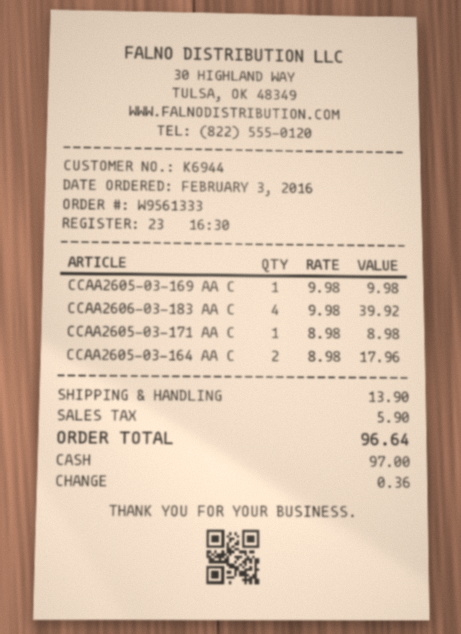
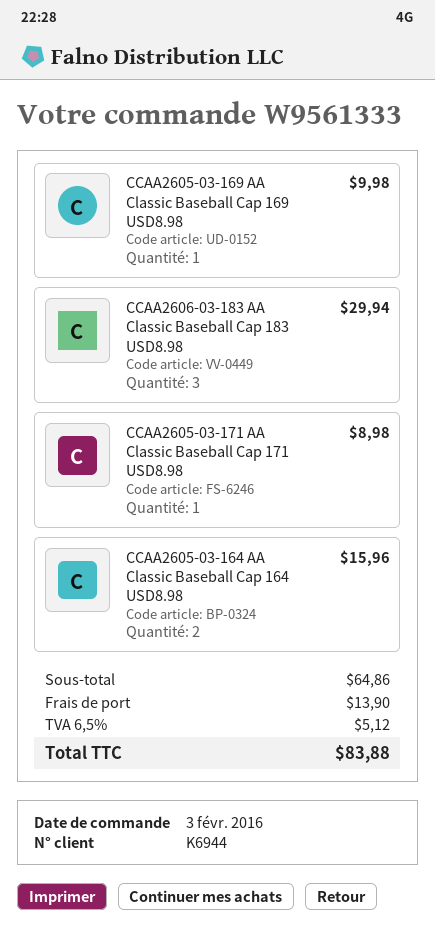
CCAA2606-03-183 AA C: 4 for 39.92 -> 3 for 29.94
CCAA2605-03-164 AA C: 2 for 17.96 -> 2 for 15.96
tax: 5.90 -> 5.12
total: 96.64 -> 83.88

